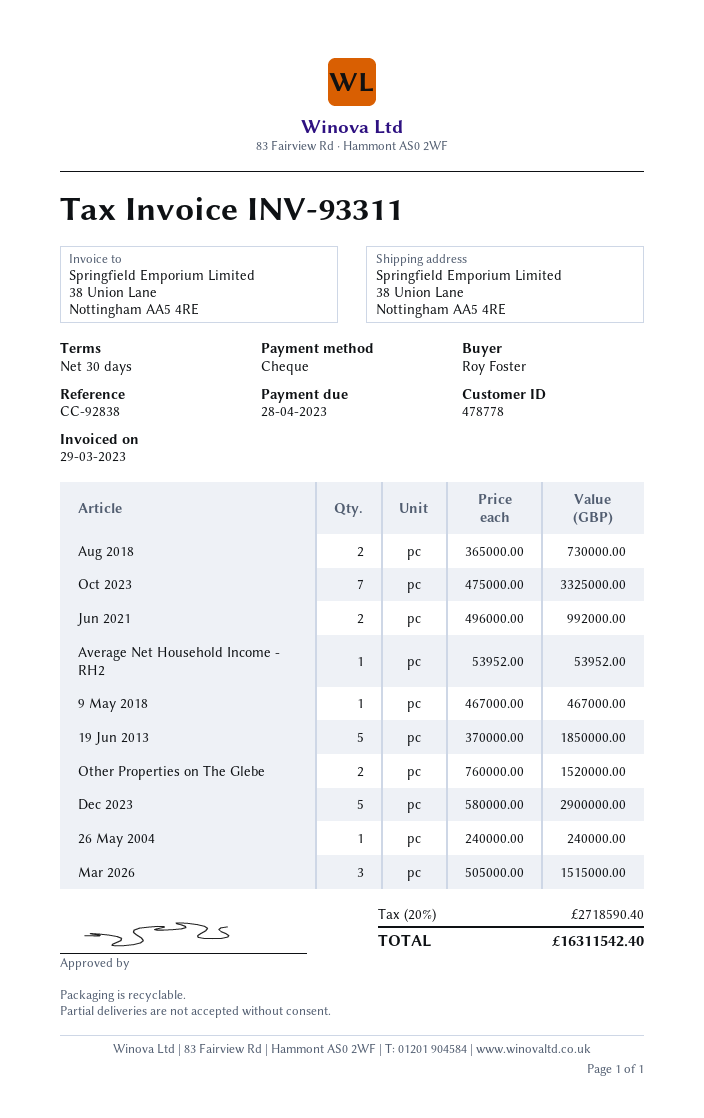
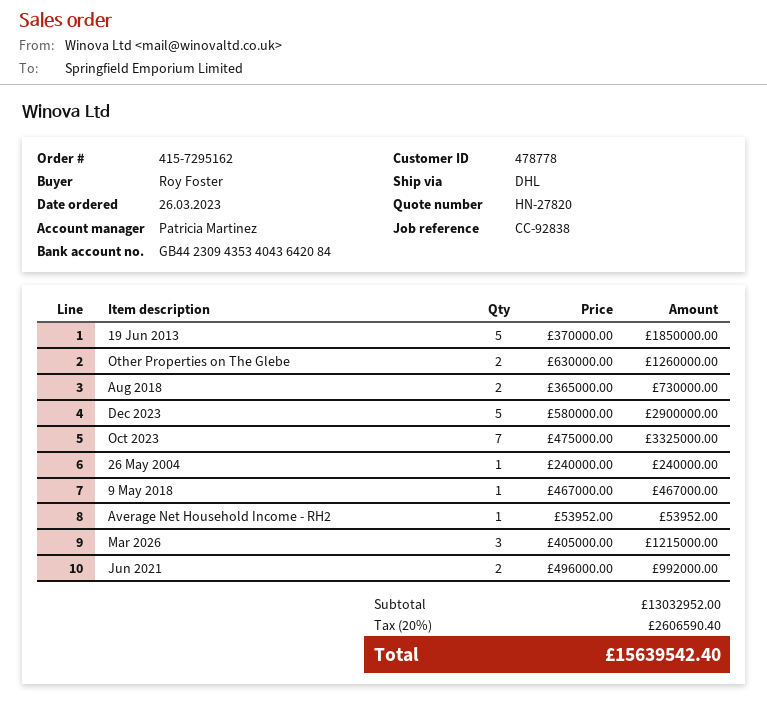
Other Properties on The Glebe: 2 x 760000.00 = 1520000.00 -> 2 x 630000.00 = 1260000.00
Mar 2026: 3 x 505000.00 = 1515000.00 -> 3 x 405000.00 = 1215000.00
tax: 20% = 2718590.40 -> 20% = 2606590.40
total: 16311542.40 -> 15639542.40

